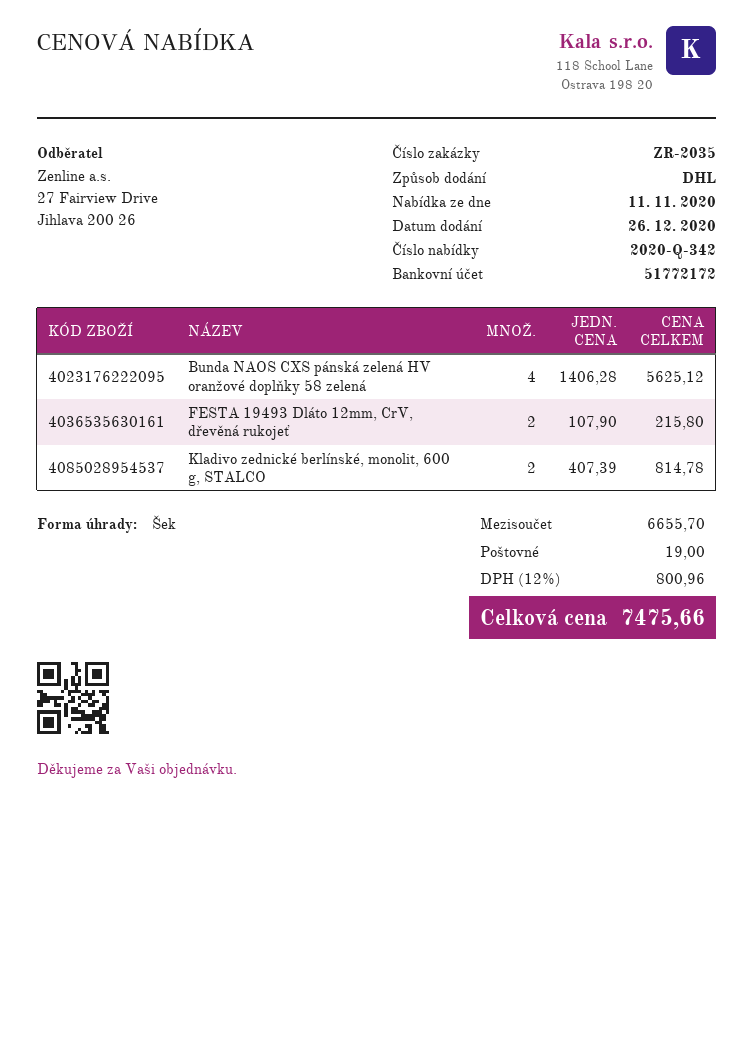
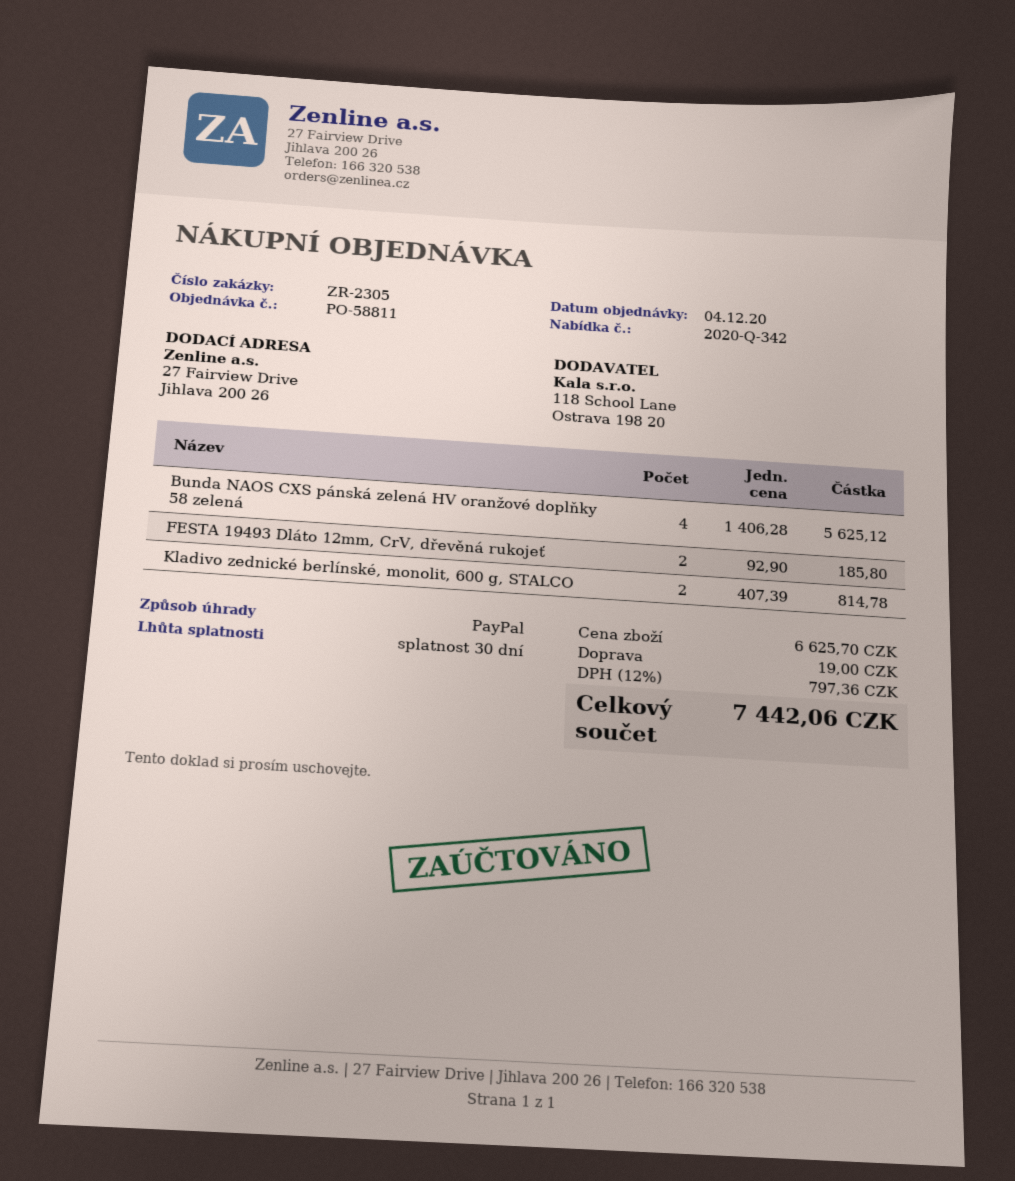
reference: ZR-2035 -> ZR-2305
payment method: cheque -> PayPal
FESTA 19493 Dláto 12mm, CrV, dřevěná rukojeť: 2 x 107.90 = 215.80 -> 2 x 92.90 = 185.80
subtotal: 6655.70 -> 6625.70
tax: 12% = 800.96 -> 12% = 797.36
total: 7475.66 -> 7442.06

